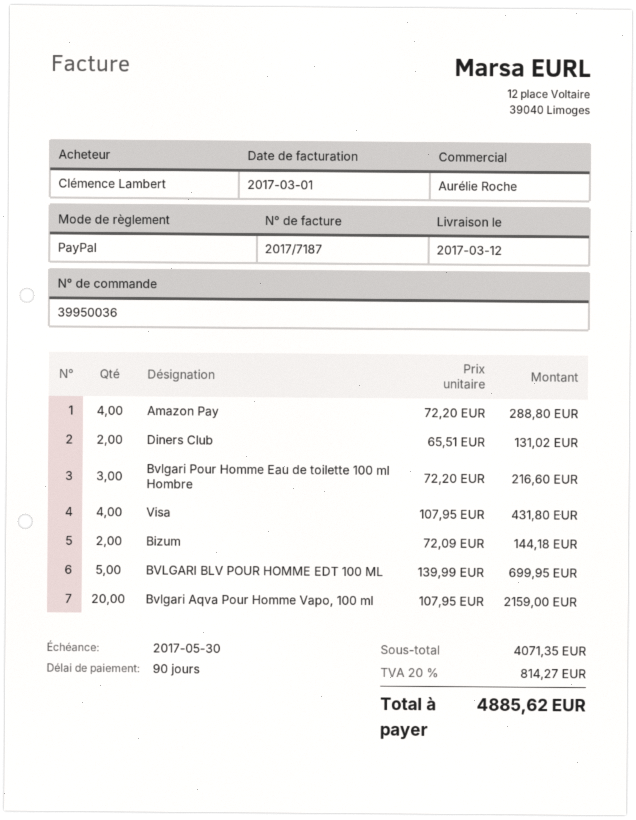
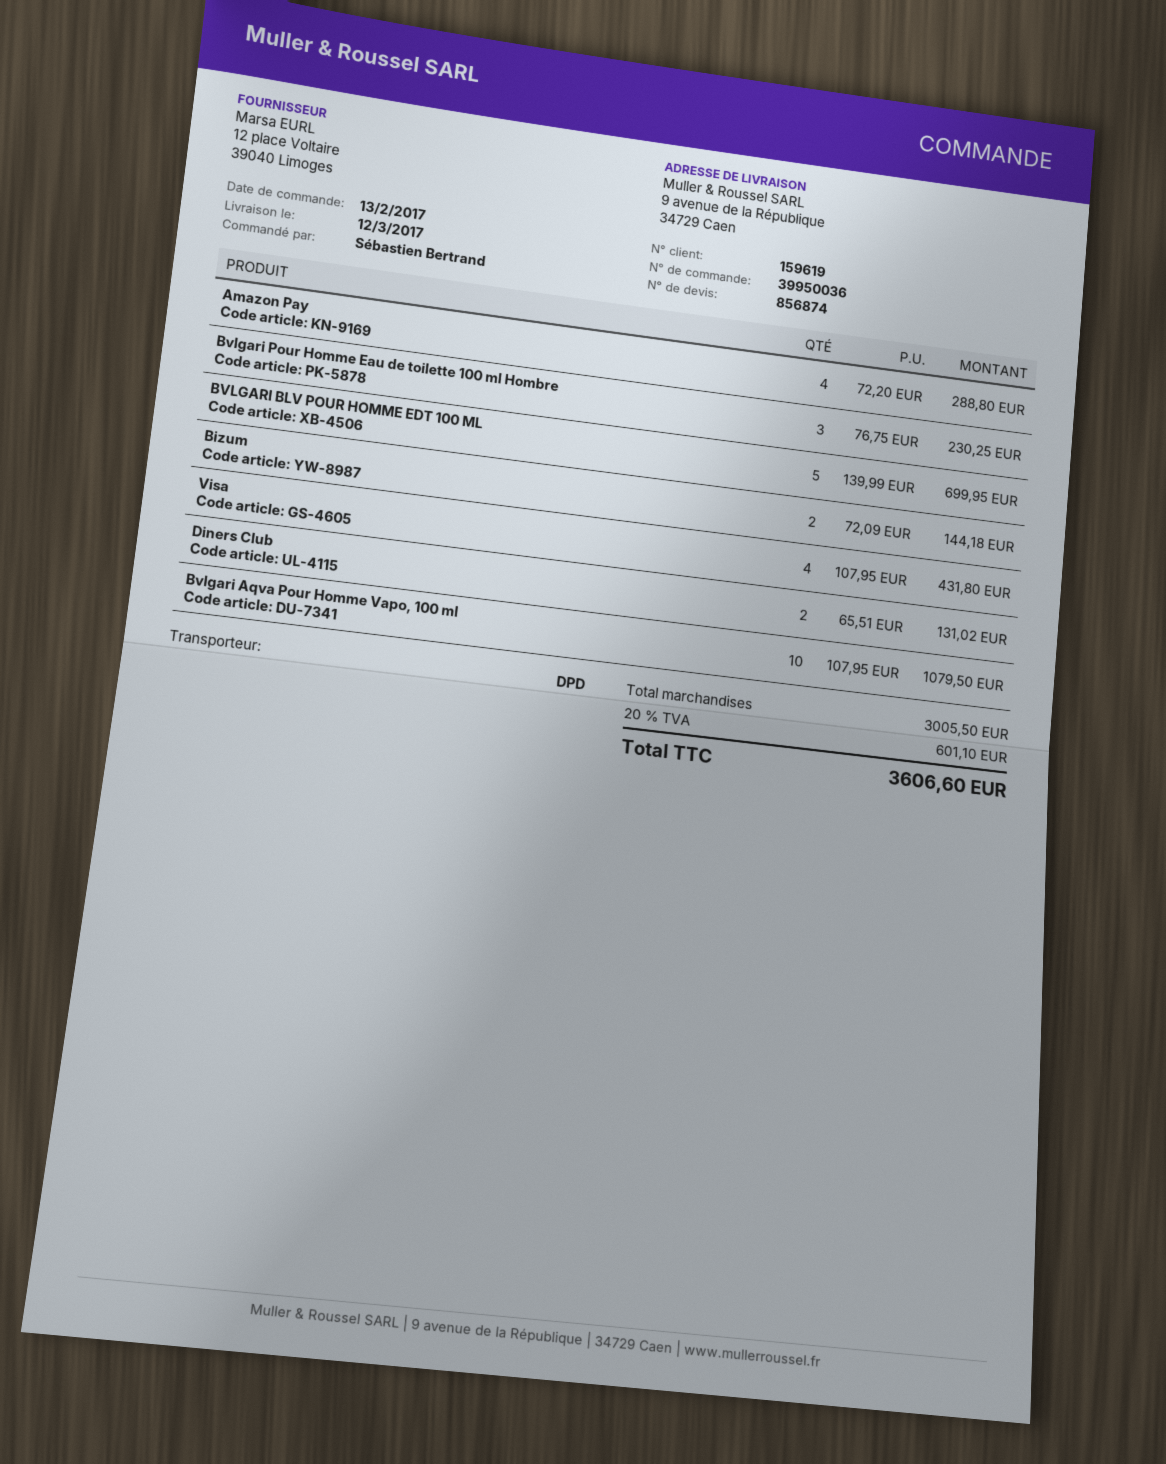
ordered by: Clémence Lambert -> Sébastien Bertrand
Bvlgari Pour Homme Eau de toilette 100 ml Hombre: 3 x 72.20 = 216.60 -> 3 x 76.75 = 230.25
Bvlgari Aqva Pour Homme Vapo, 100 ml: 20 x 107.95 = 2159.00 -> 10 x 107.95 = 1079.50
subtotal: 4071.35 -> 3005.50
tax: 20% = 814.27 -> 20% = 601.10
total: 4885.62 -> 3606.60

